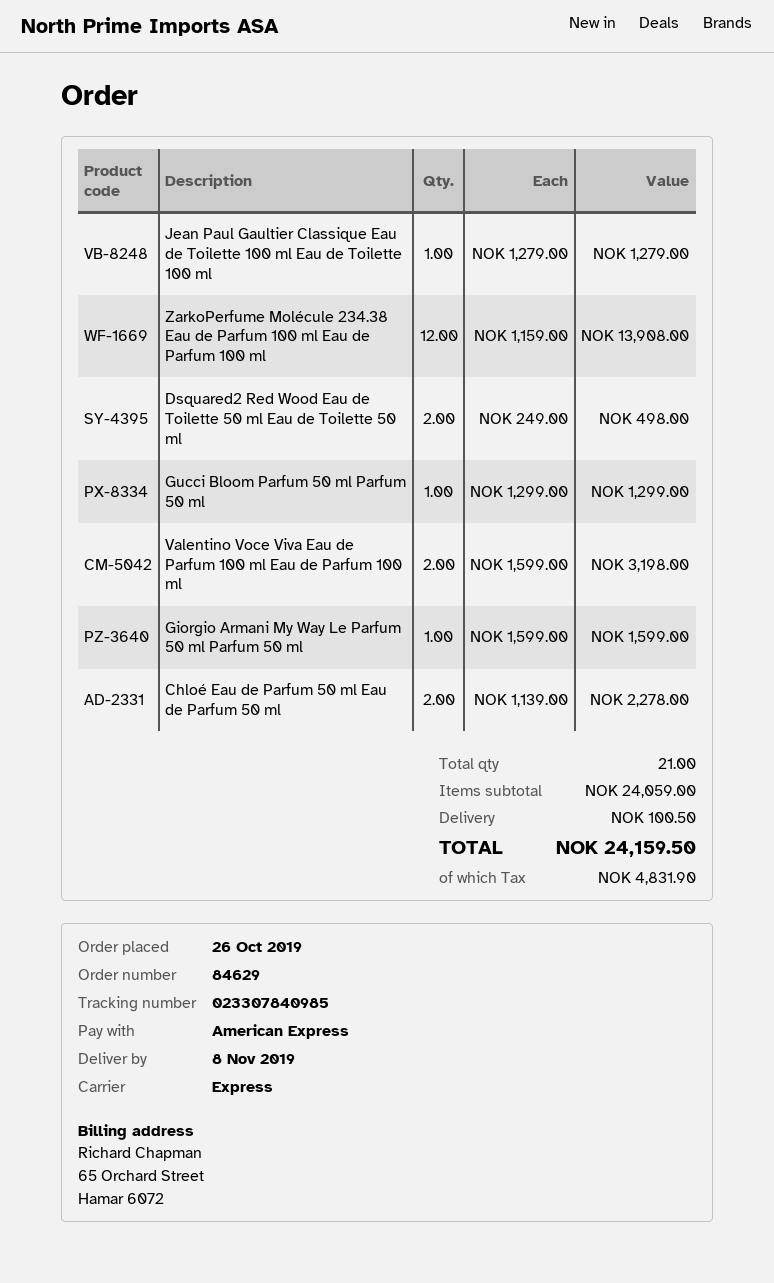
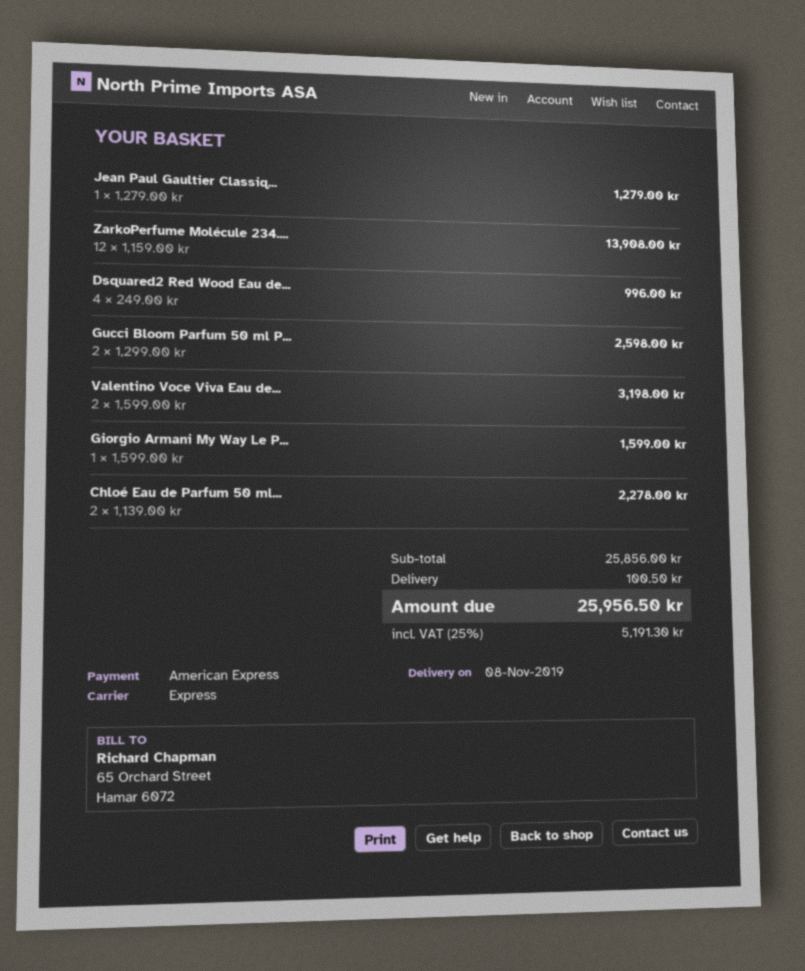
Dsquared2 Red Wood Eau de Toilette 50 ml Eau de Toilette 50 ml: 2 x 249.00 = 498.00 -> 4 x 249.00 = 996.00
Gucci Bloom Parfum 50 ml Parfum 50 ml: 1 x 1299.00 = 1299.00 -> 2 x 1299.00 = 2598.00
subtotal: 24059.00 -> 25856.00
tax: 4831.90 -> 5191.30
total: 24159.50 -> 25956.50

